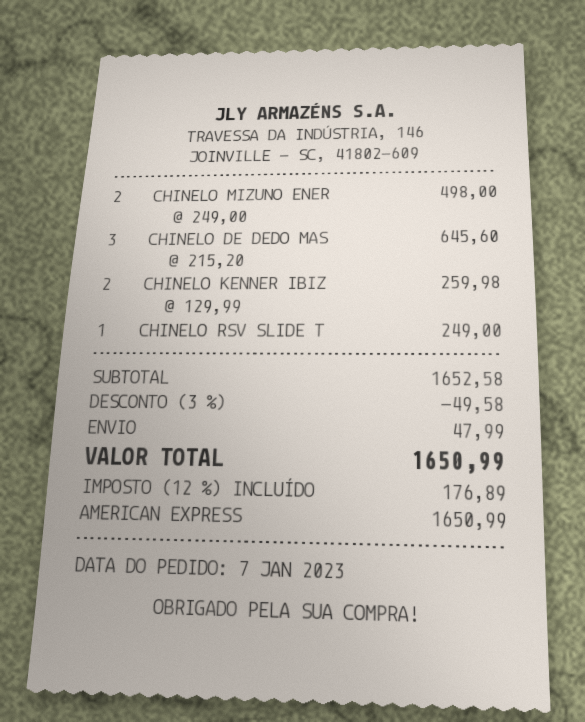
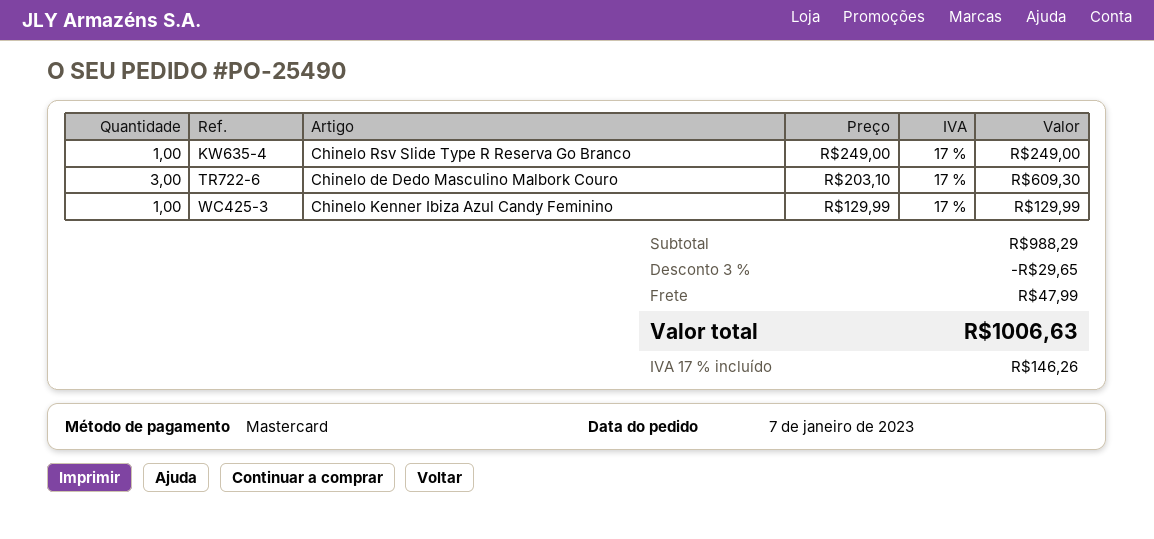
payment method: American Express -> Mastercard
CHINELO MIZUNO ENER: 2 x 249.00 = 498.00 -> none
CHINELO DE DEDO MAS: 3 x 215.20 = 645.60 -> 3 x 203.10 = 609.30
CHINELO KENNER IBIZ: 2 x 129.99 = 259.98 -> 1 x 129.99 = 129.99
subtotal: 1652.58 -> 988.29
discount: 3% = 49.58 -> 3% = 29.65
tax: 12% = 176.89 -> 17% = 146.26
total: 1650.99 -> 1006.63

